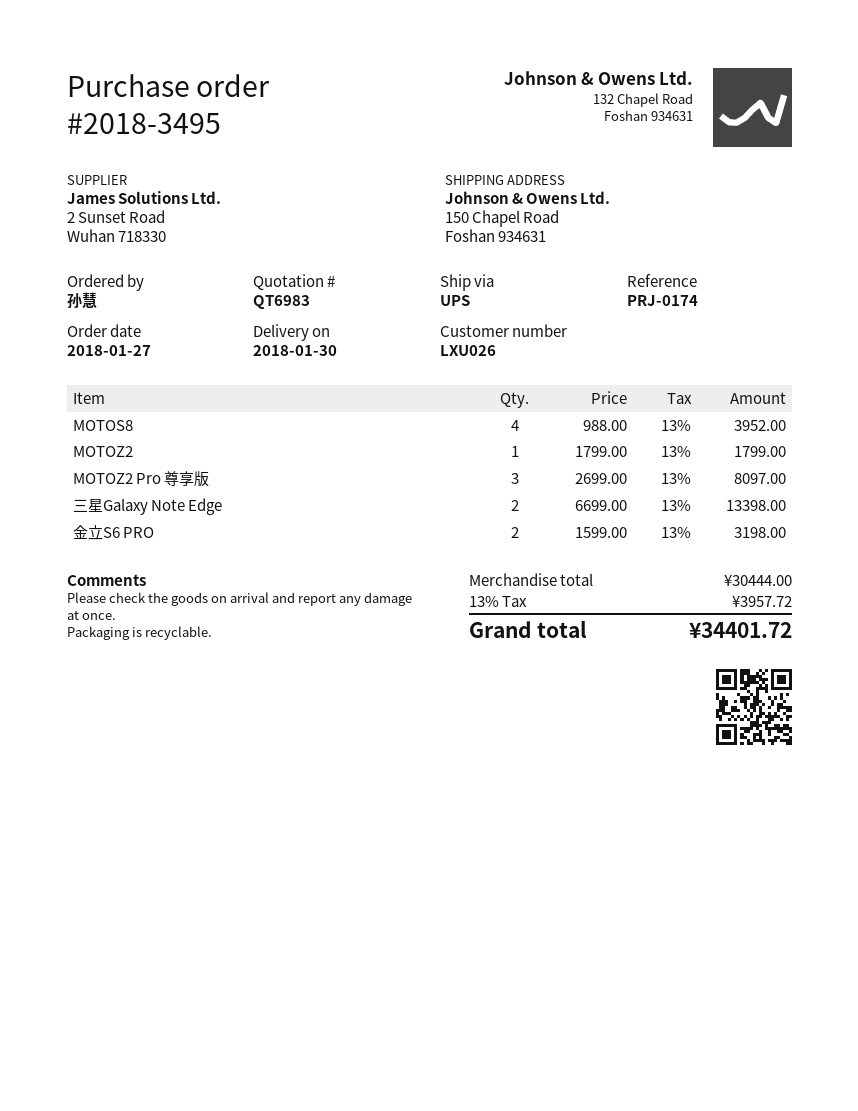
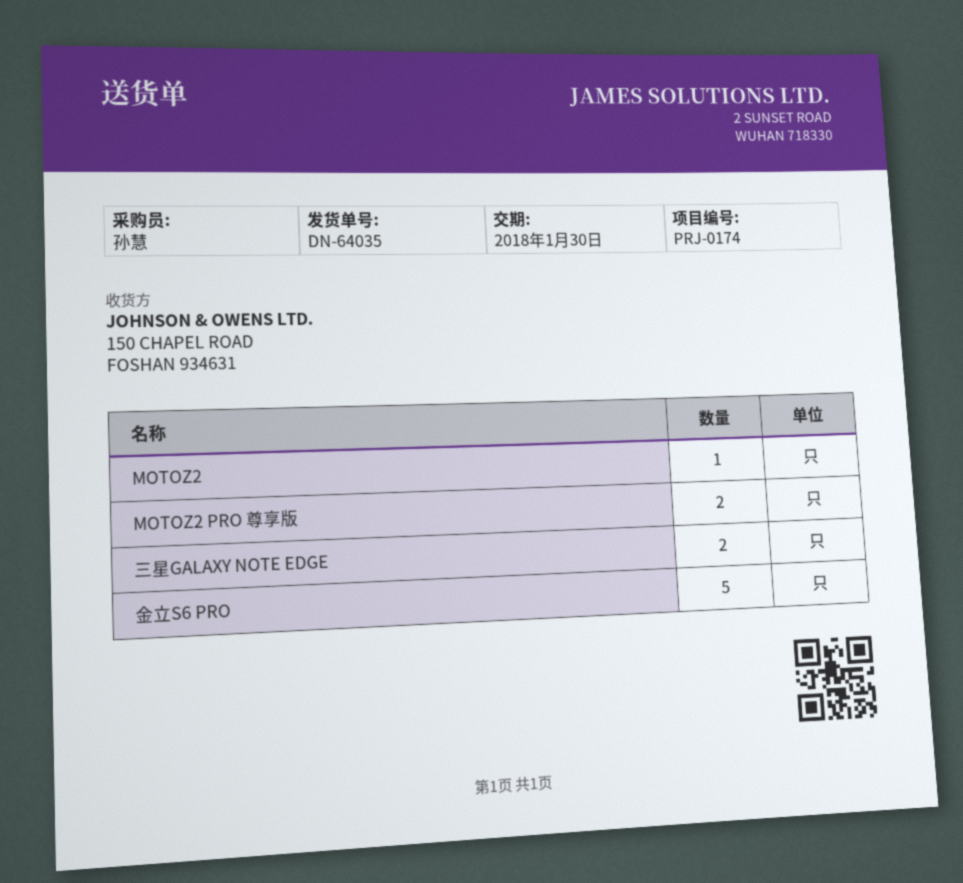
MOTOS8: 4 -> none
MOTOZ2 Pro 尊享版: 3 -> 2
金立S6 PRO: 2 -> 5

